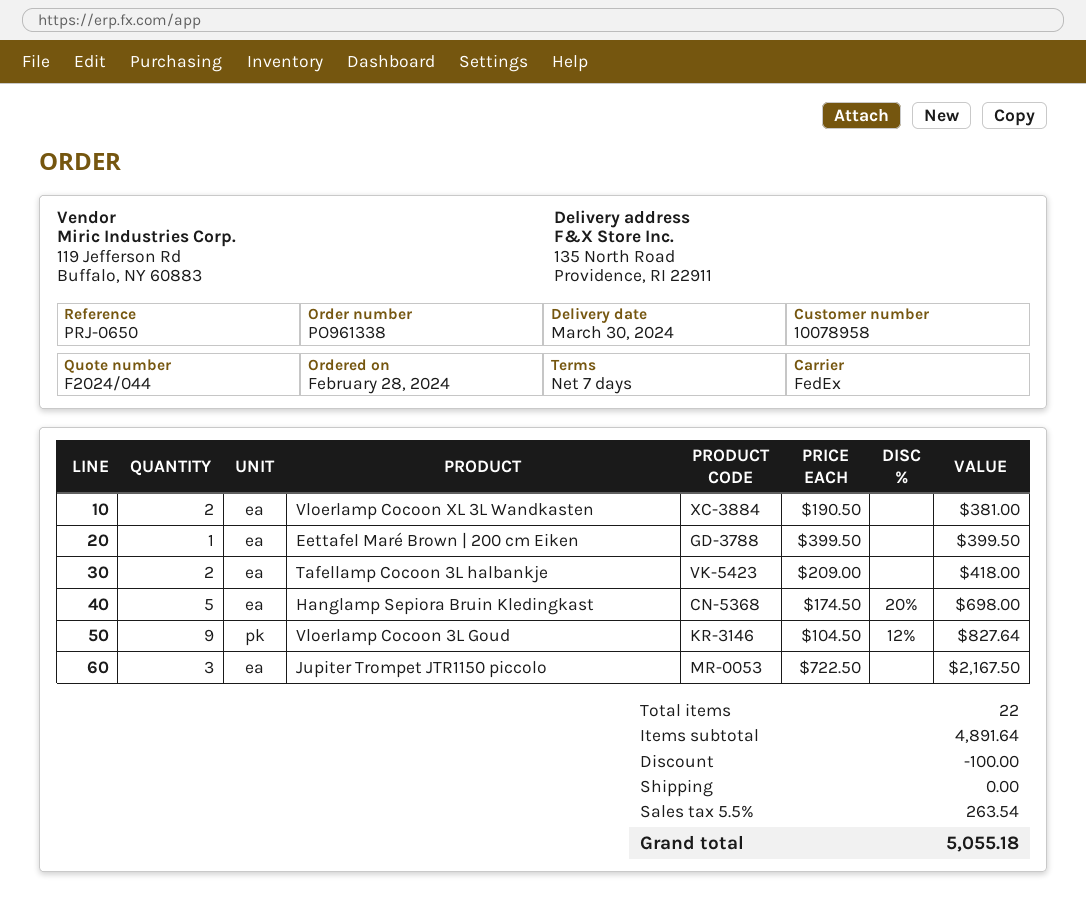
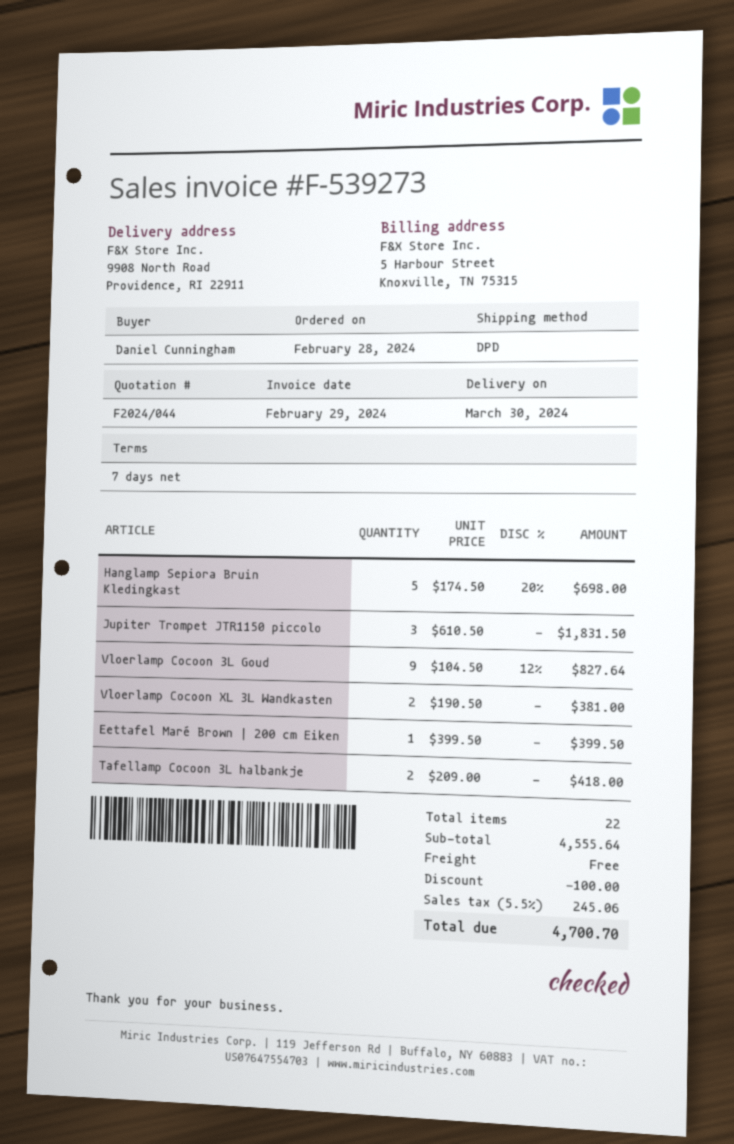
shipping method: FedEx -> DPD
ship to: 135 North Road, Providence, RI 22911 -> 9908 North Road, Providence, RI 22911
Jupiter Trompet JTR1150 piccolo: 3 x 722.50 = 2167.50 -> 3 x 610.50 = 1831.50
subtotal: 4891.64 -> 4555.64
tax: 5.5% = 263.54 -> 5.5% = 245.06
total: 5055.18 -> 4700.70

